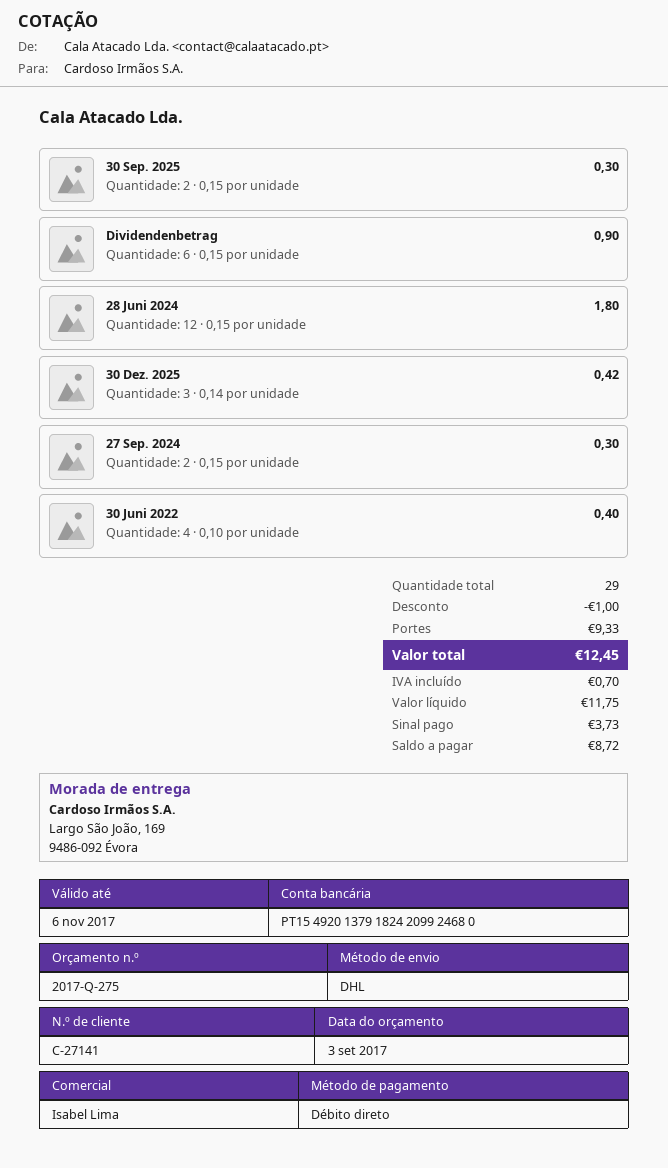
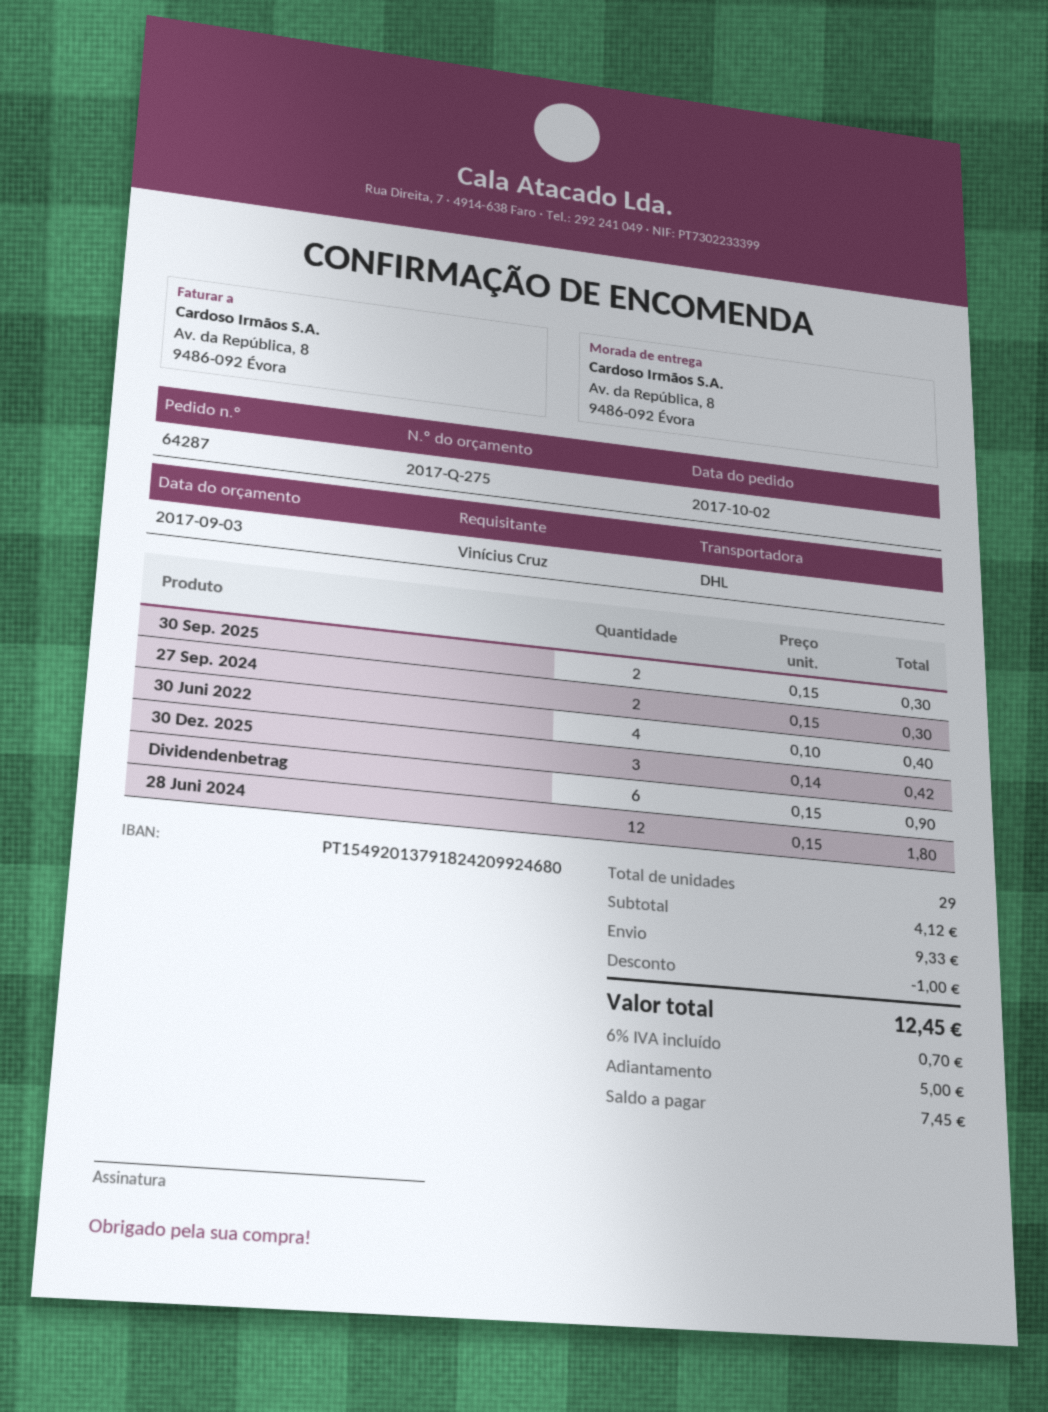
ship to: Largo São João, 169, 9486-092 Évora -> Av. da República, 8, 9486-092 Évora
deposit: 3.73 -> 5.00
balance: 8.72 -> 7.45

